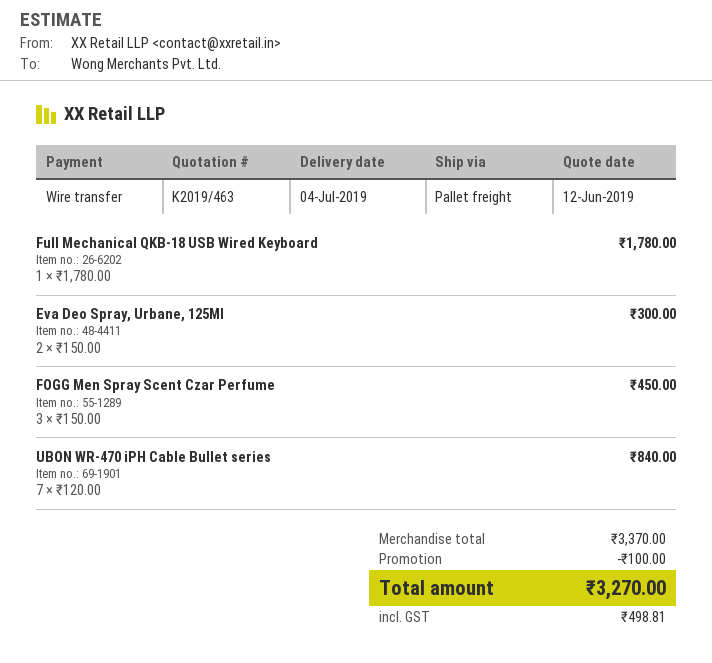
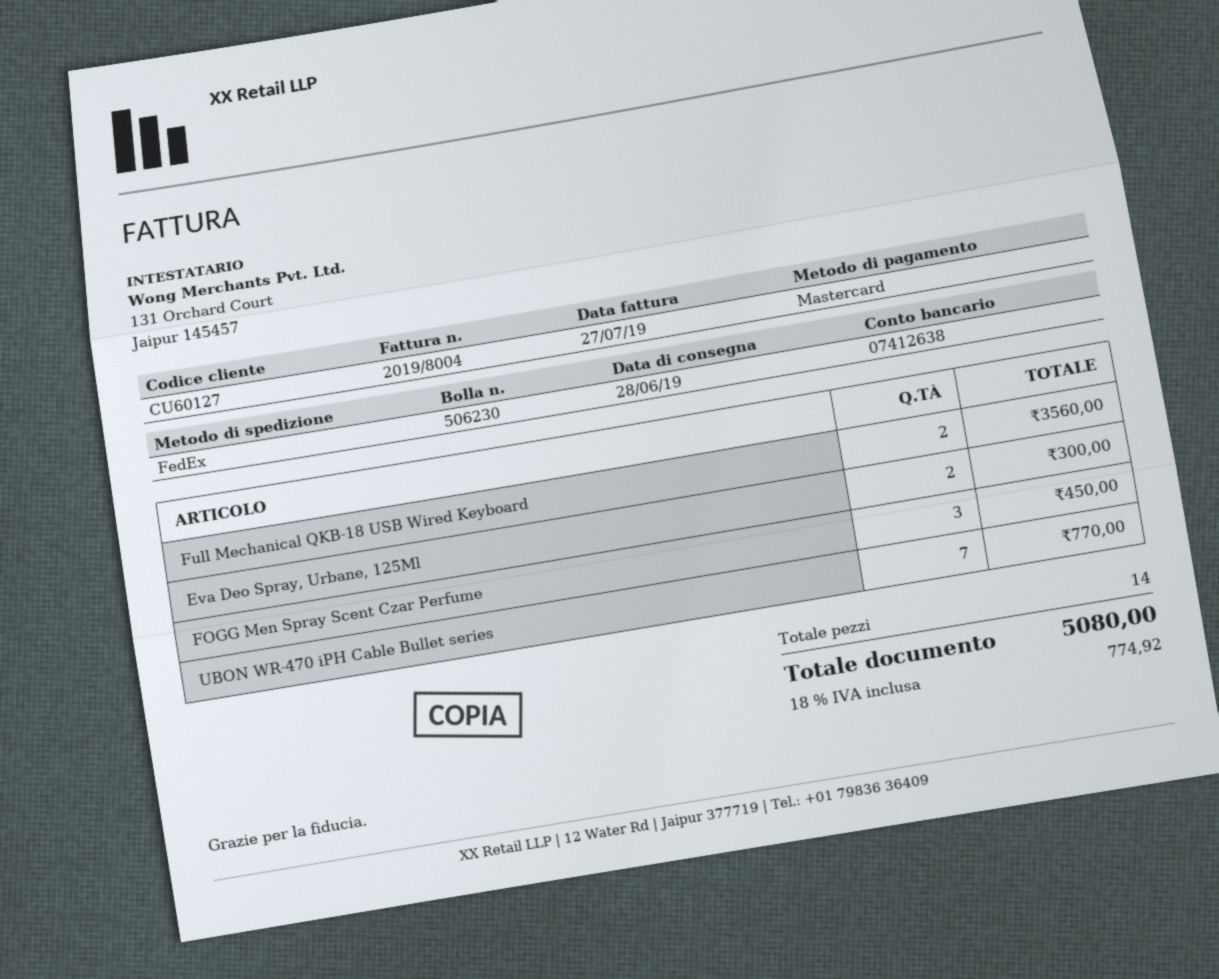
delivery date: 2019-07-04 -> 2019-06-28
payment method: bank transfer -> Mastercard
shipping method: pallet freight -> FedEx
Full Mechanical QKB-18 USB Wired Keyboard: 1 for 1780.00 -> 2 for 3560.00
UBON WR-470 iPH Cable Bullet series: 7 for 840.00 -> 7 for 770.00
discount: 100.00 -> none
tax: 498.81 -> 774.92
total: 3270.00 -> 5080.00

